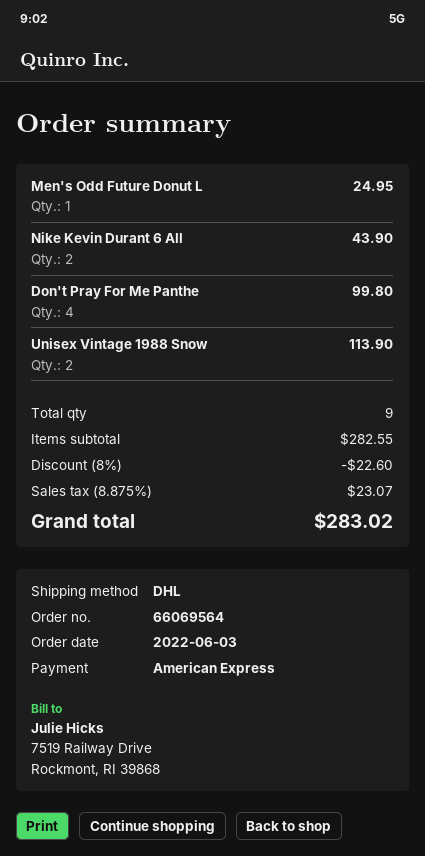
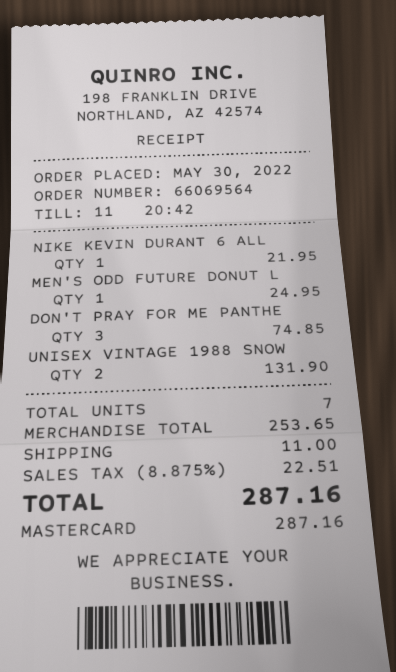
order date: 2022-06-03 -> 2022-05-30
payment method: American Express -> Mastercard
Nike Kevin Durant 6 All: 2 for 43.90 -> 1 for 21.95
Don't Pray For Me Panthe: 4 for 99.80 -> 3 for 74.85
Unisex Vintage 1988 Snow: 2 for 113.90 -> 2 for 131.90
total quantity: 9 -> 7
subtotal: 282.55 -> 253.65
discount: 8% = 22.60 -> none
shipping: none -> 11.00
tax: 8.875% = 23.07 -> 8.875% = 22.51
total: 283.02 -> 287.16

